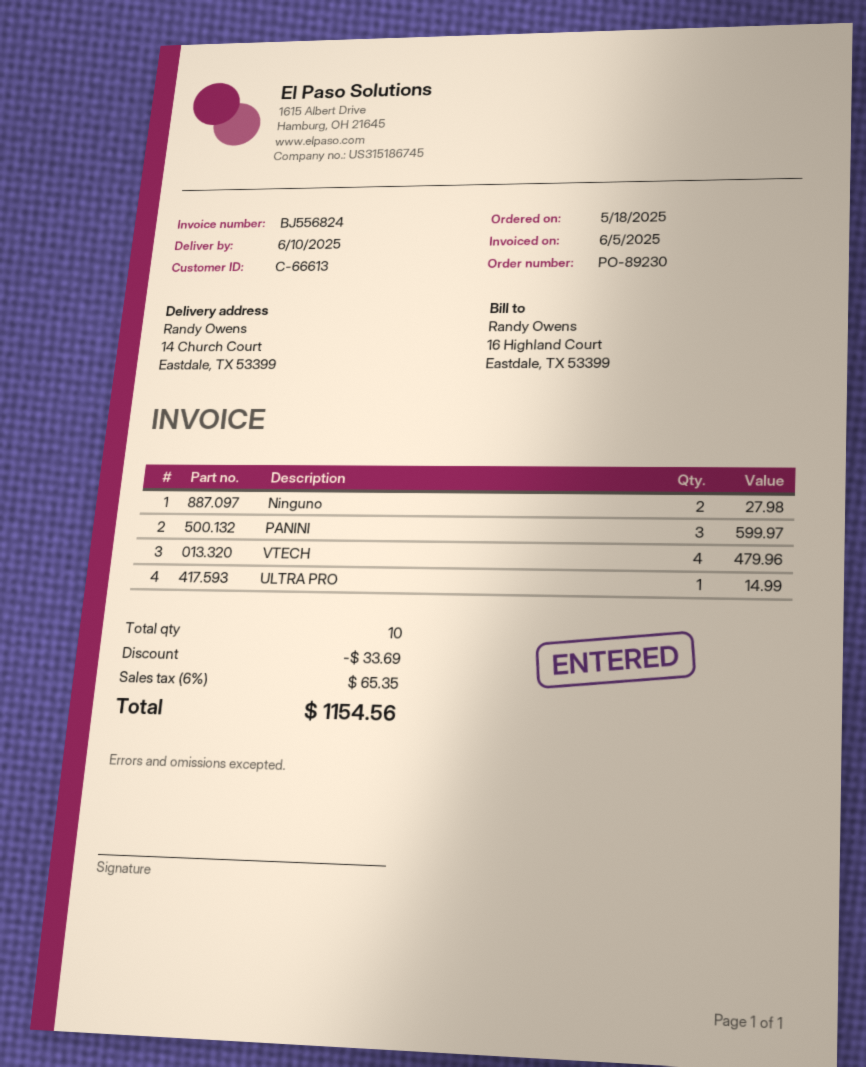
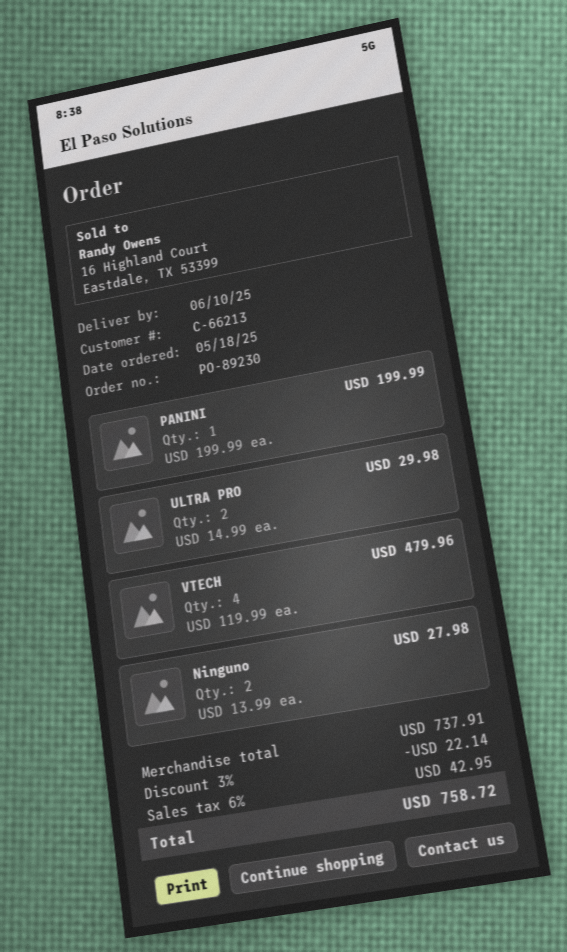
customer number: C-66613 -> C-66213
PANINI: 3 for 599.97 -> 1 for 199.99
ULTRA PRO: 1 for 14.99 -> 2 for 29.98
discount: 33.69 -> 22.14
tax: 6% = 65.35 -> 6% = 42.95
total: 1154.56 -> 758.72

